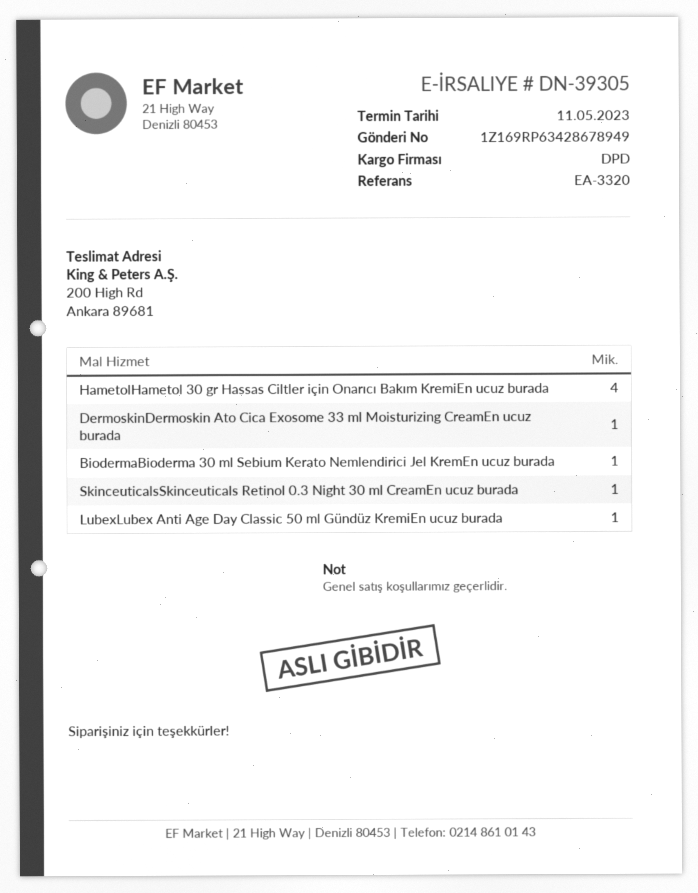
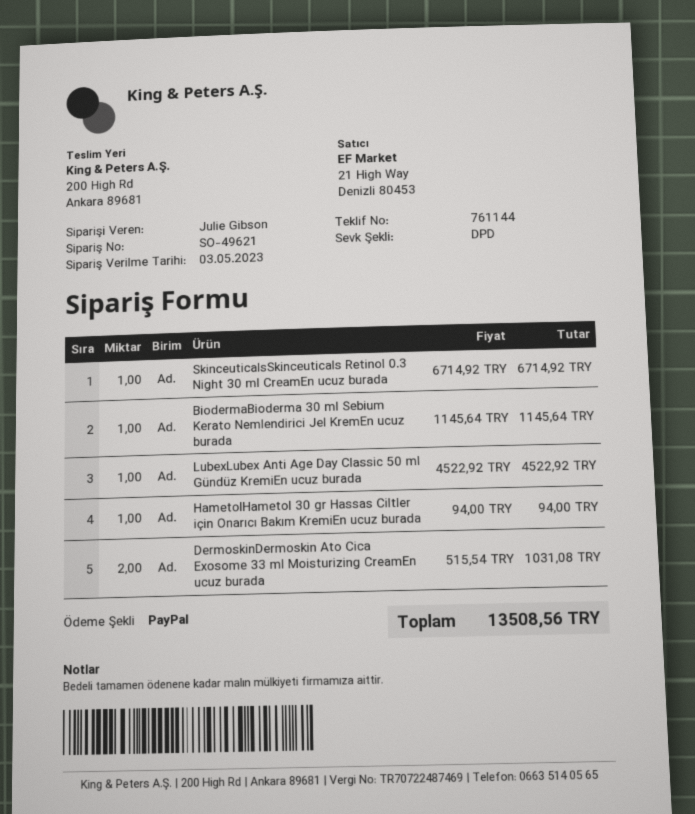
HametolHametol 30 gr Hassas Ciltler için Onarıcı Bakım KremiEn ucuz burada: 4 -> 1
DermoskinDermoskin Ato Cica Exosome 33 ml Moisturizing CreamEn ucuz burada: 1 -> 2

